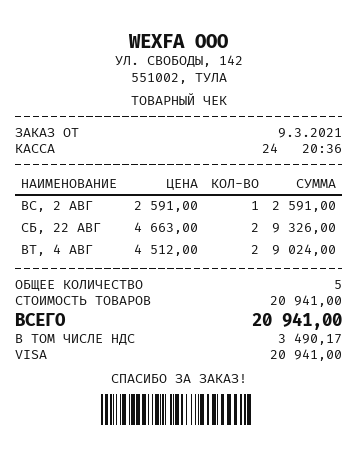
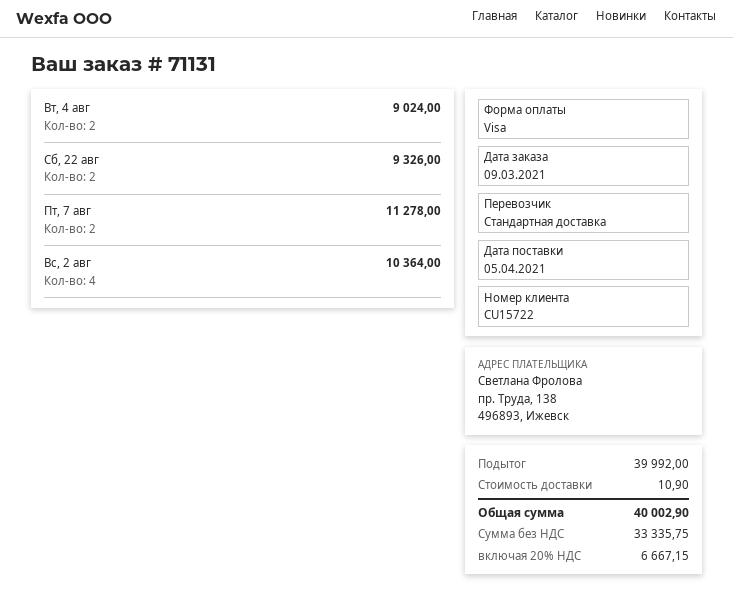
ВС, 2 АВГ: 1 for 2591.00 -> 4 for 10364.00
Пт, 7 авг: none -> 2 for 11278.00
subtotal: 20941.00 -> 39992.00
shipping: none -> 10.90
tax: 3490.17 -> 6667.15
total: 20941.00 -> 40002.90

